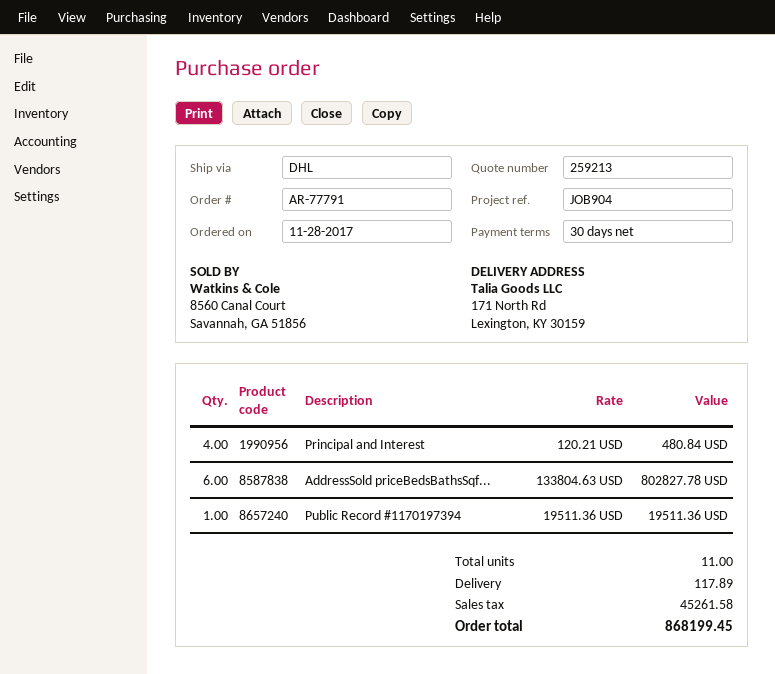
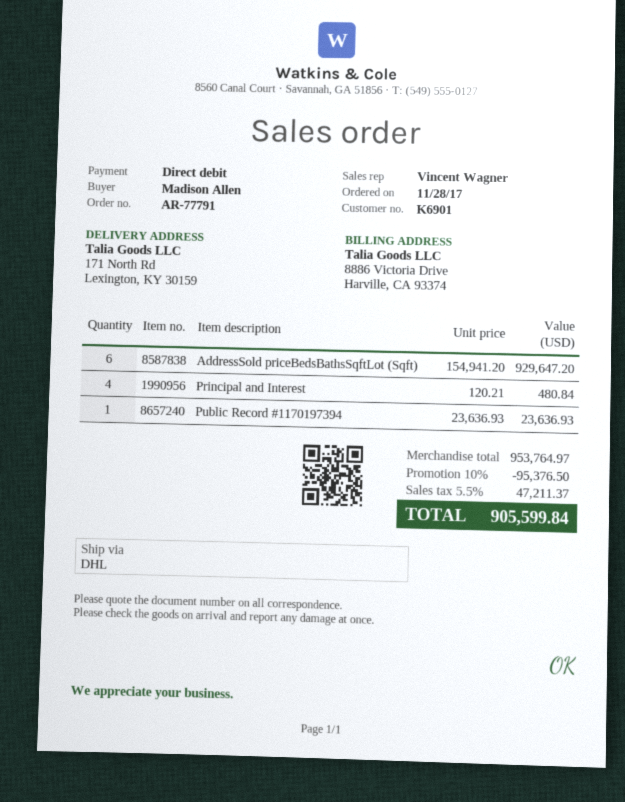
AddressSold priceBedsBathsSqf...: 6 x 133804.63 = 802827.78 -> 6 x 154941.20 = 929647.20
Public Record #1170197394: 1 x 19511.36 = 19511.36 -> 1 x 23636.93 = 23636.93
discount: none -> 10% = 95376.50
shipping: 117.89 -> none
tax: 45261.58 -> 47211.37
total: 868199.45 -> 905599.84

